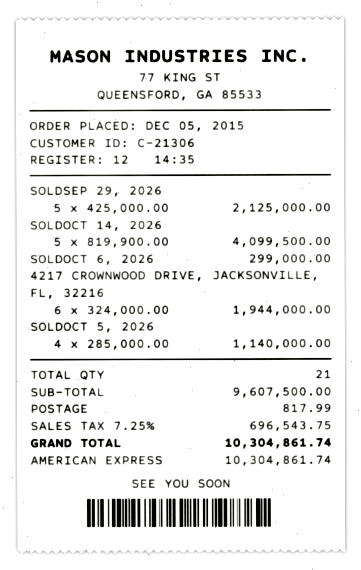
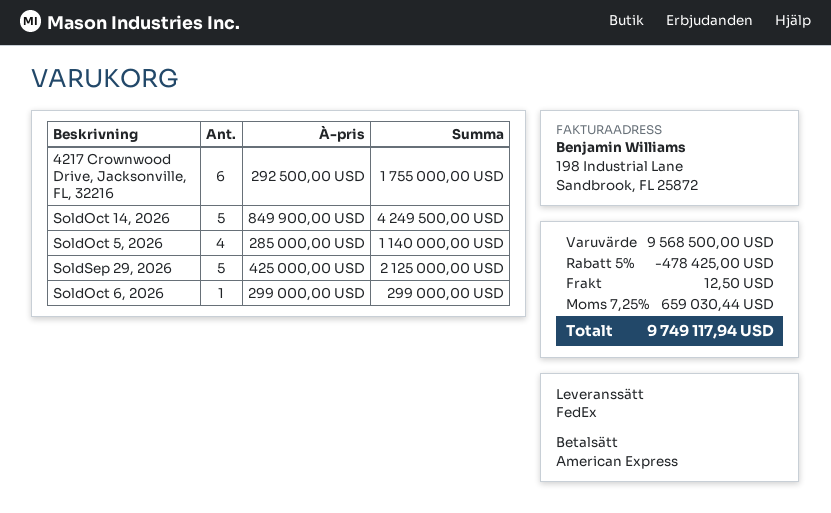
SOLDOCT 14, 2026: 5 x 819900.00 = 4099500.00 -> 5 x 849900.00 = 4249500.00
4217 CROWNWOOD DRIVE, JACKSONVILLE, FL, 32216: 6 x 324000.00 = 1944000.00 -> 6 x 292500.00 = 1755000.00
subtotal: 9607500.00 -> 9568500.00
discount: none -> 5% = 478425.00
shipping: 817.99 -> 12.50
tax: 7.25% = 696543.75 -> 7.25% = 659030.44
total: 10304861.74 -> 9749117.94

